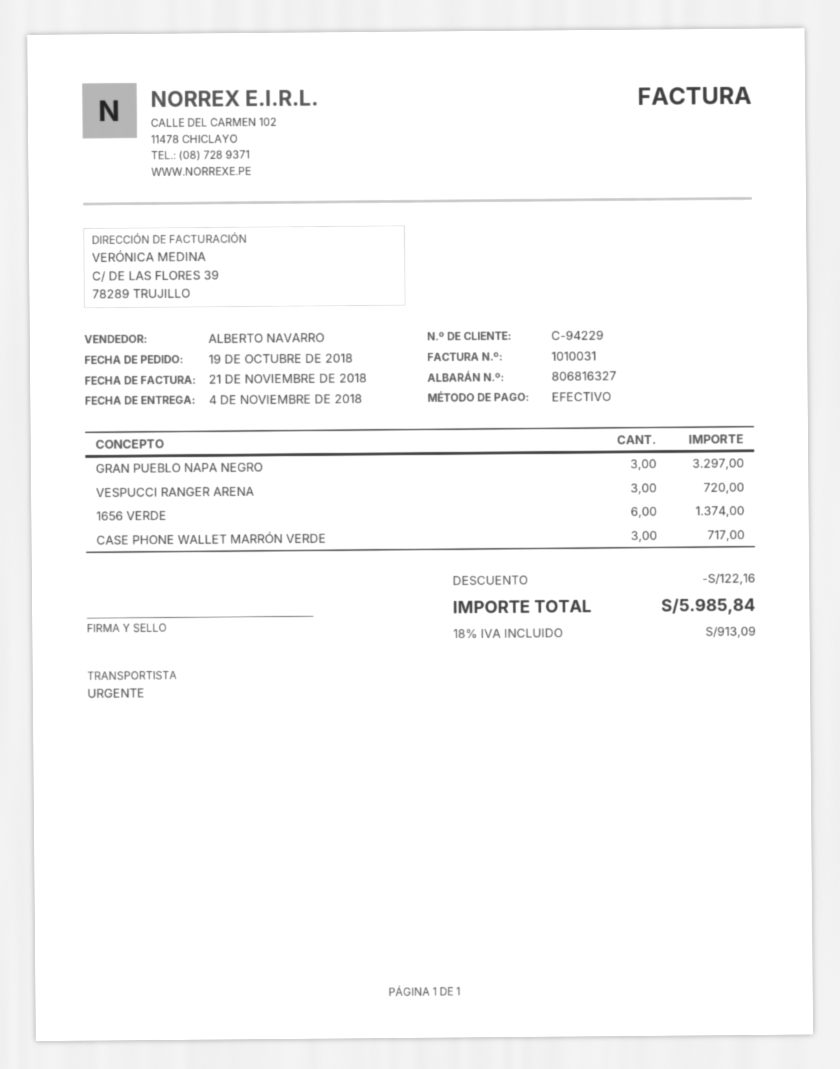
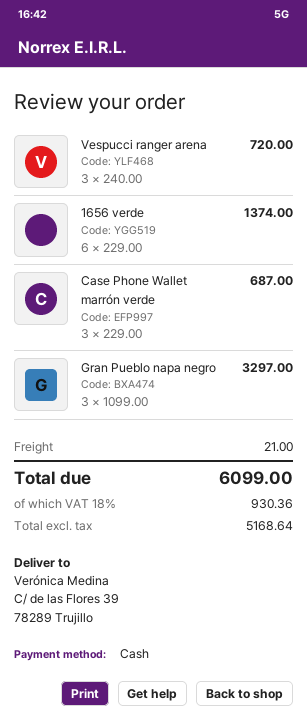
CASE PHONE WALLET MARRÓN VERDE: 3 for 717.00 -> 3 for 687.00
discount: 122.16 -> none
shipping: none -> 21.00
tax: 18% = 913.09 -> 18% = 930.36
total: 5985.84 -> 6099.00

